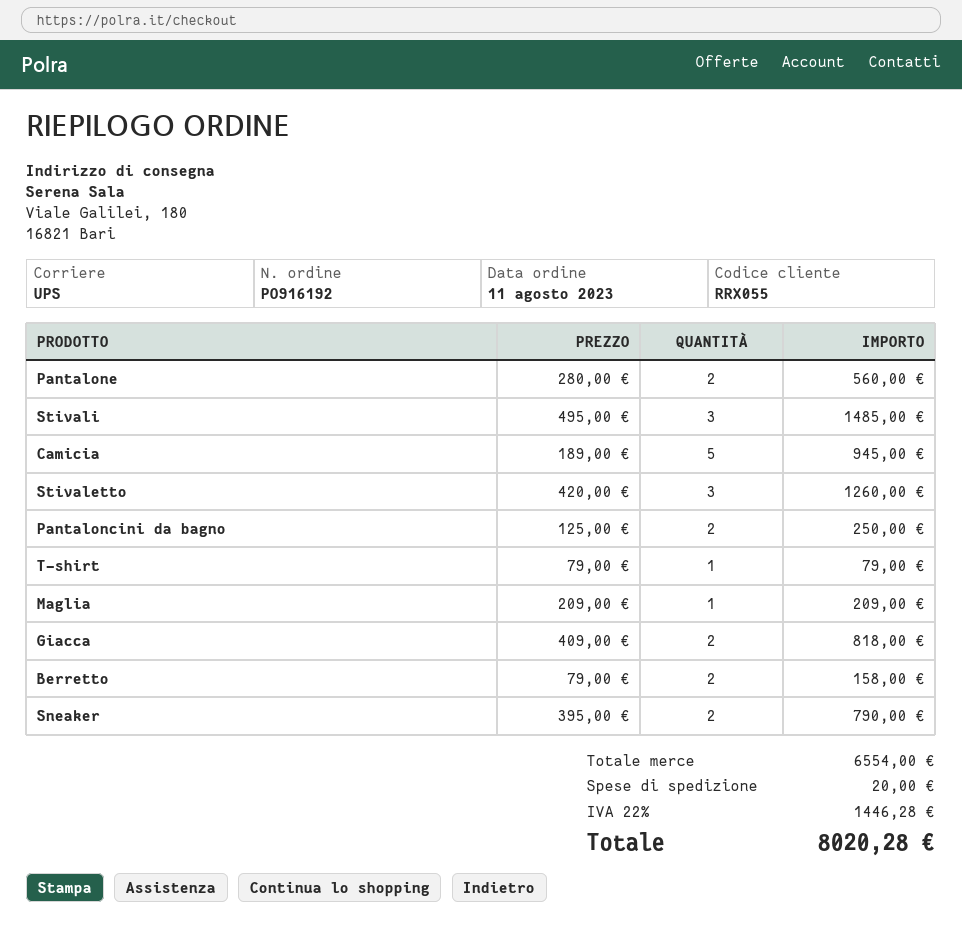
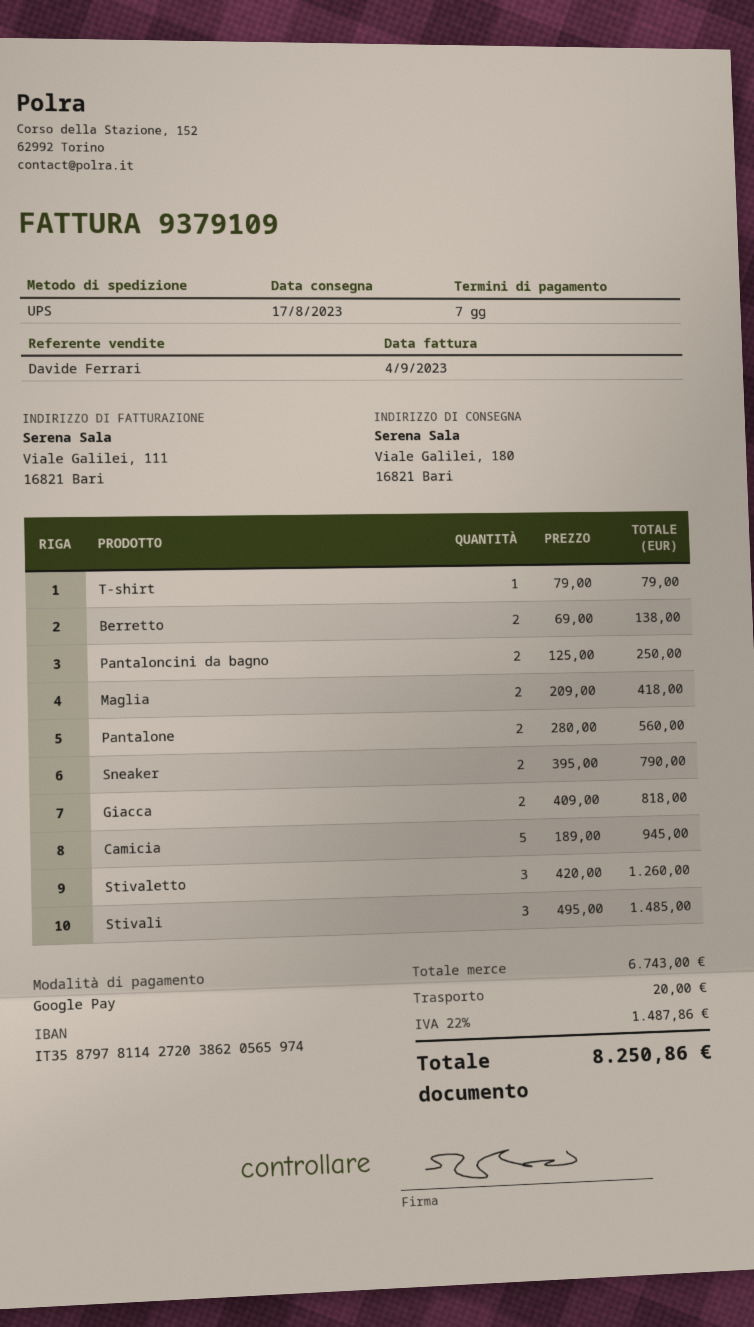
Maglia: 1 x 209.00 = 209.00 -> 2 x 209.00 = 418.00
Berretto: 2 x 79.00 = 158.00 -> 2 x 69.00 = 138.00
subtotal: 6554.00 -> 6743.00
tax: 22% = 1446.28 -> 22% = 1487.86
total: 8020.28 -> 8250.86

